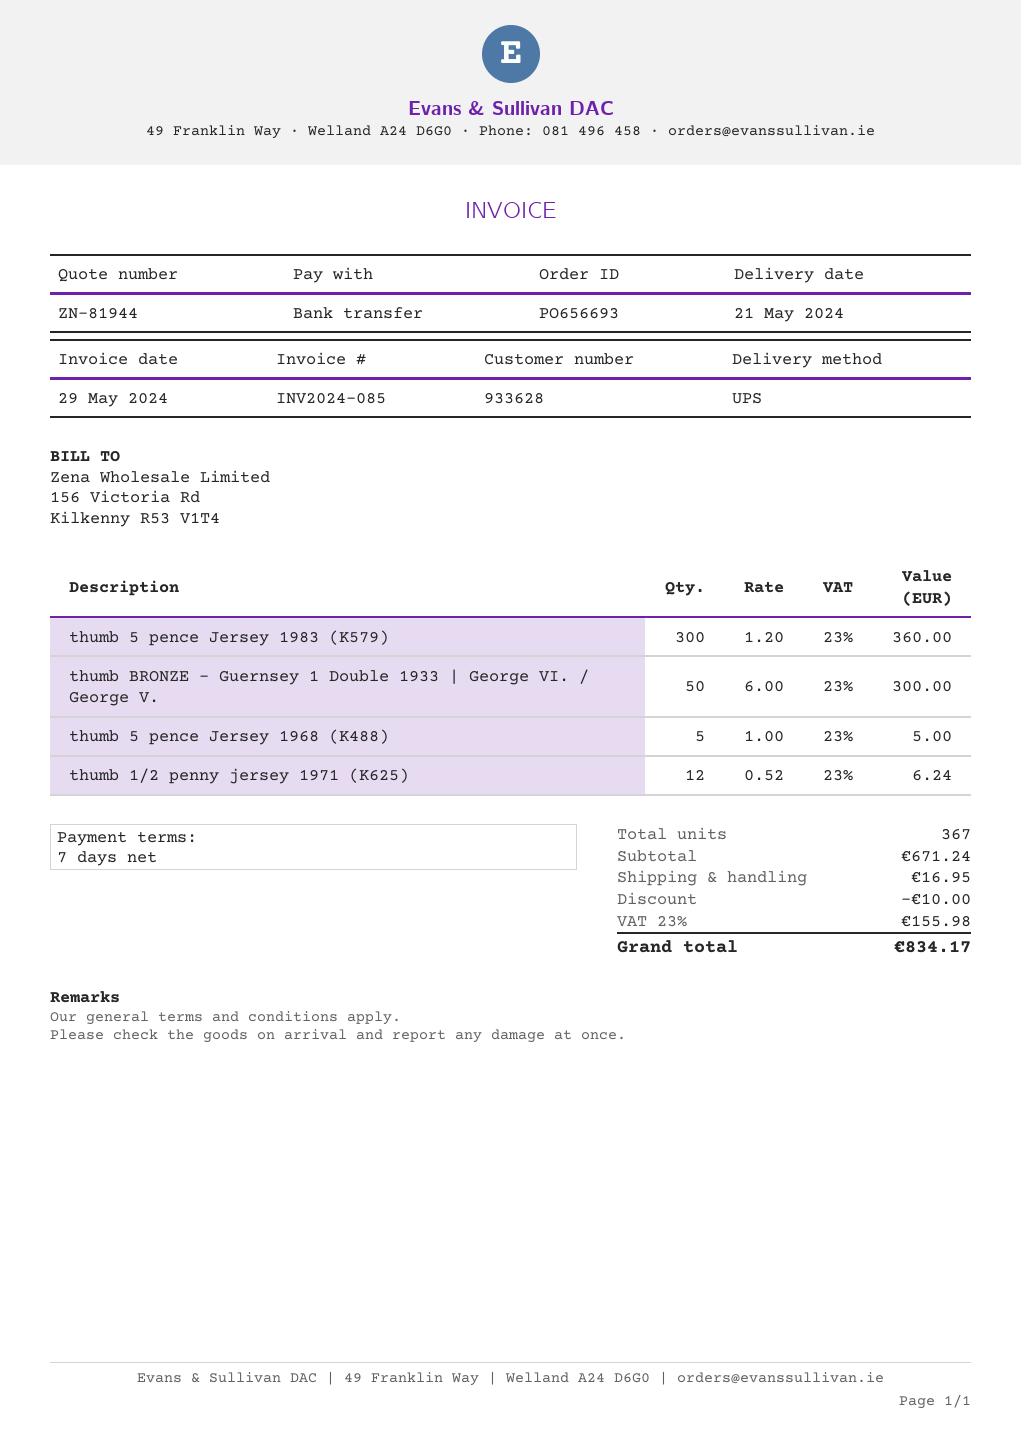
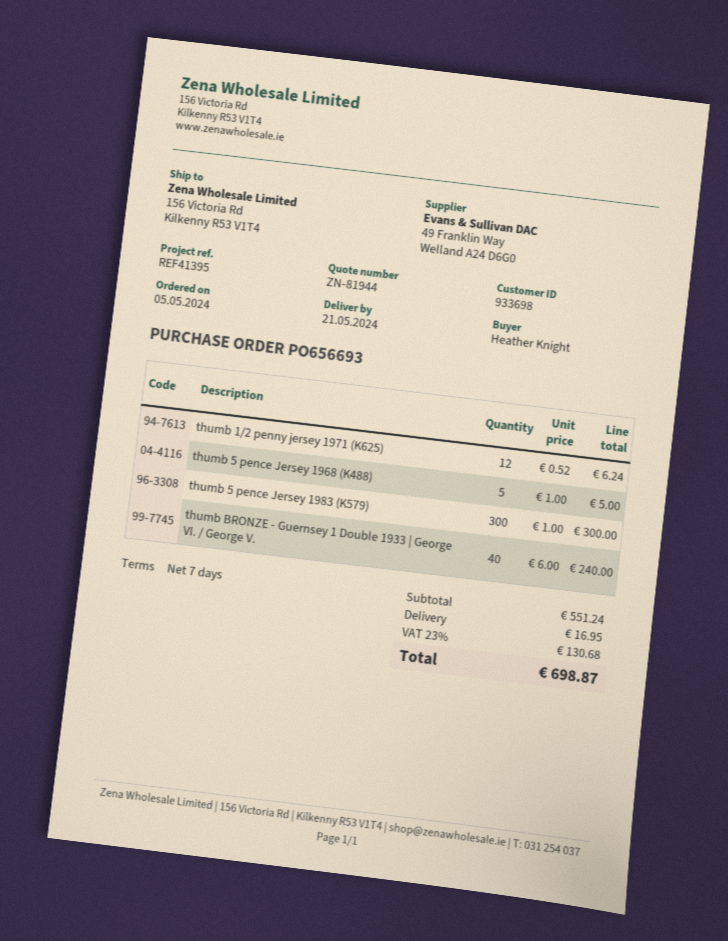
customer number: 933628 -> 933698
thumb 5 pence Jersey 1983 (K579): 300 x 1.20 = 360.00 -> 300 x 1.00 = 300.00
thumb BRONZE - Guernsey 1 Double 1933 | George VI. / George V.: 50 x 6.00 = 300.00 -> 40 x 6.00 = 240.00
subtotal: 671.24 -> 551.24
discount: 10.00 -> none
tax: 23% = 155.98 -> 23% = 130.68
total: 834.17 -> 698.87

